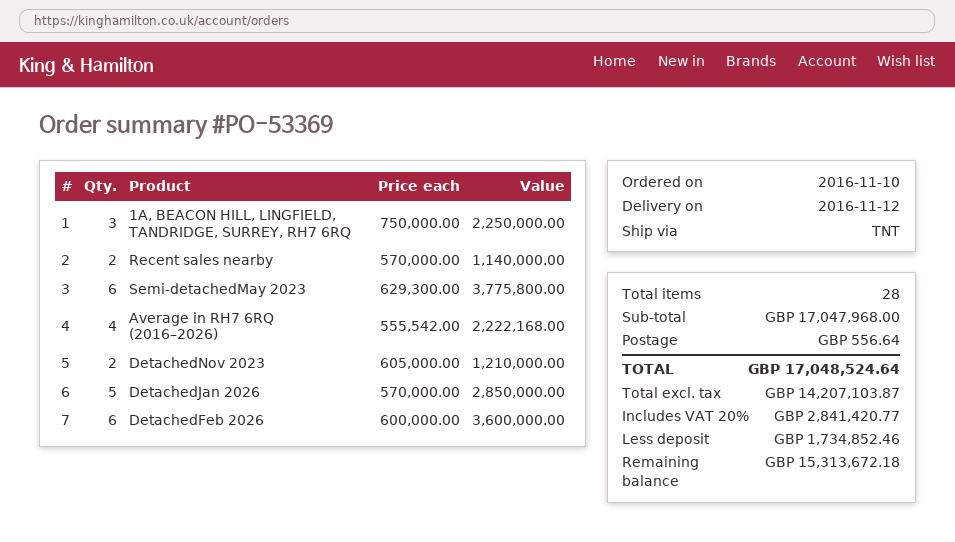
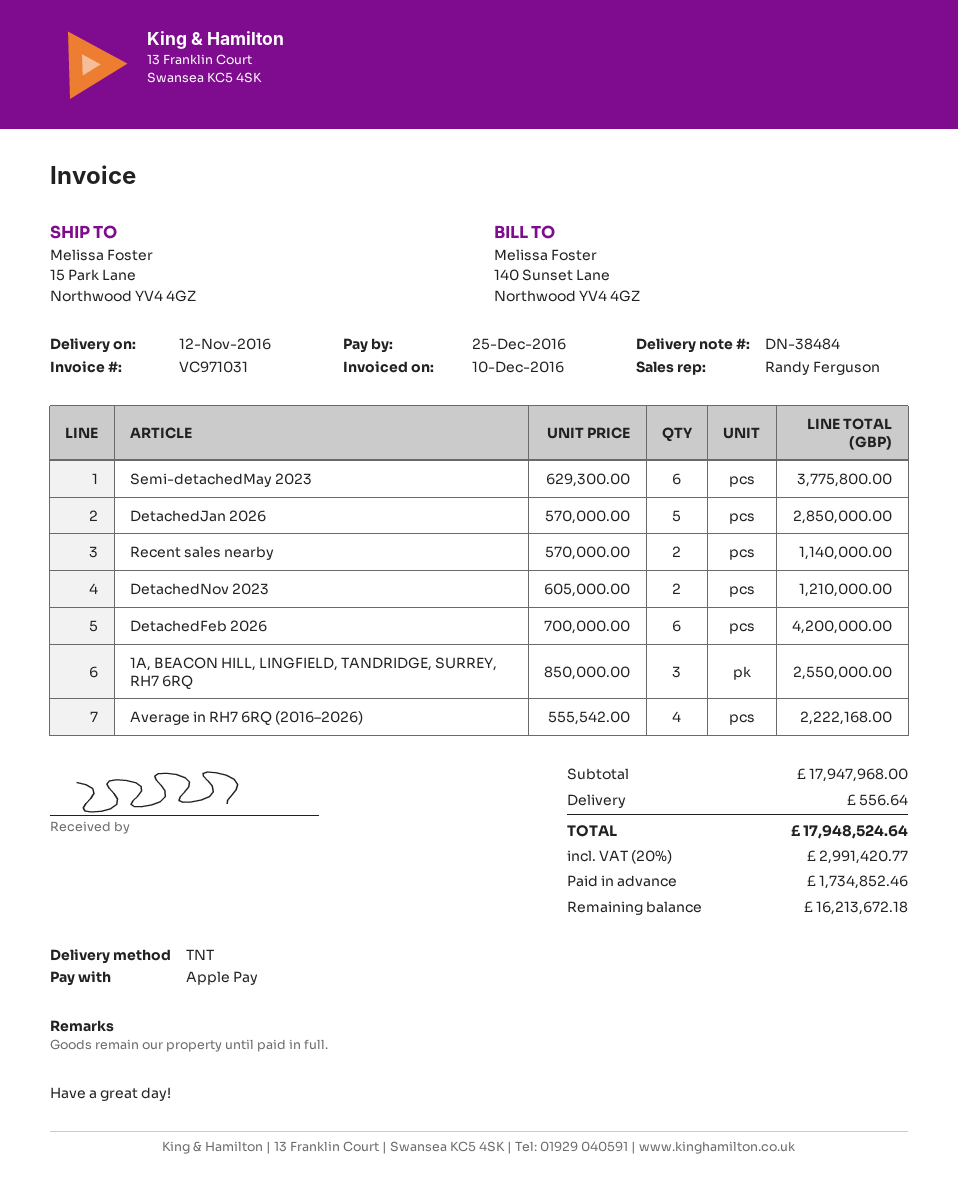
1A, BEACON HILL, LINGFIELD, TANDRIDGE, SURREY, RH7 6RQ: 3 x 750000.00 = 2250000.00 -> 3 x 850000.00 = 2550000.00
DetachedFeb 2026: 6 x 600000.00 = 3600000.00 -> 6 x 700000.00 = 4200000.00
subtotal: 17047968.00 -> 17947968.00
tax: 20% = 2841420.77 -> 20% = 2991420.77
total: 17048524.64 -> 17948524.64
balance: 15313672.18 -> 16213672.18

